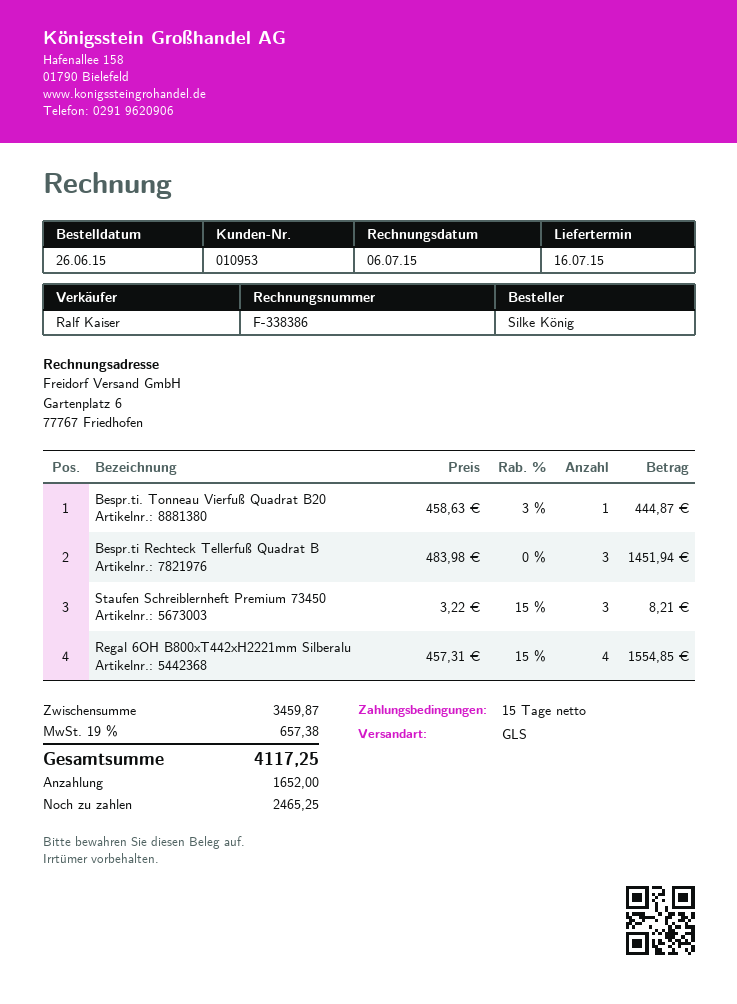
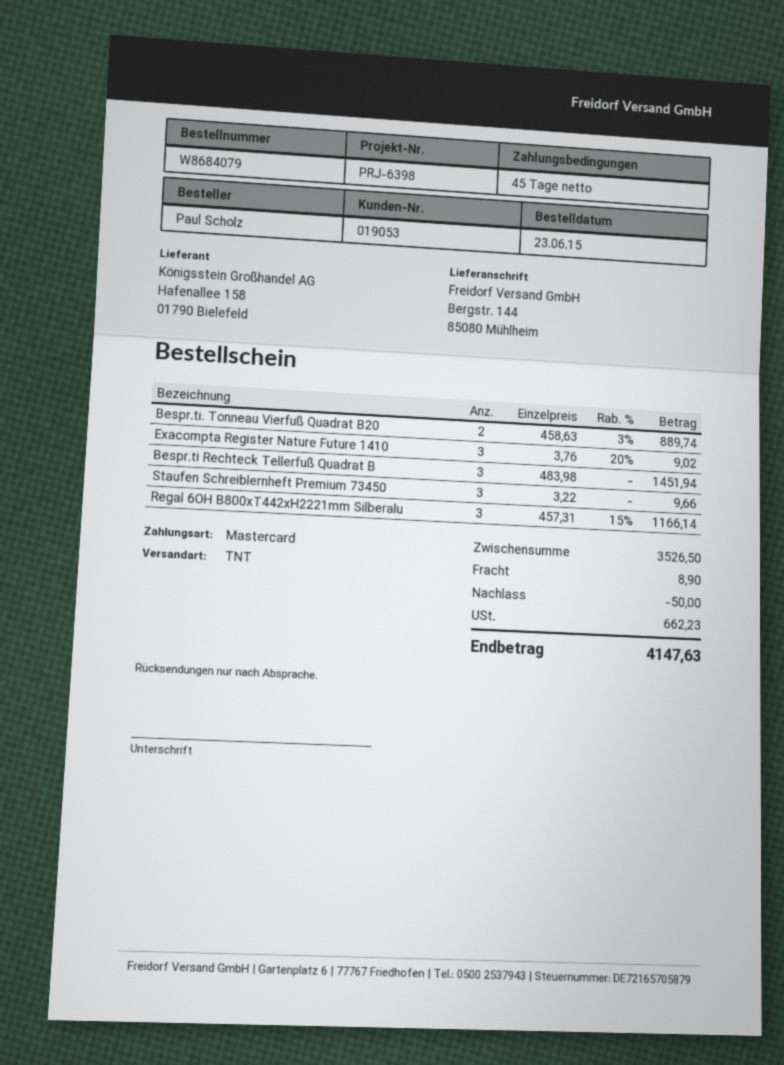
order date: 2015-06-26 -> 2015-06-23
payment terms: 15 days -> 45 days
customer number: 010953 -> 019053
ordered by: Silke König -> Paul Scholz
shipping method: GLS -> TNT
Bespr.ti. Tonneau Vierfuß Quadrat B20: 1 x 458.63 - 3% = 444.87 -> 2 x 458.63 - 3% = 889.74
Staufen Schreiblernheft Premium 73450: 3 x 3.22 - 15% = 8.21 -> 3 x 3.22 = 9.66
Regal 6OH B800xT442xH2221mm Silberalu: 4 x 457.31 - 15% = 1554.85 -> 3 x 457.31 - 15% = 1166.14
Exacompta Register Nature Future 1410: none -> 3 x 3.76 - 20% = 9.02
subtotal: 3459.87 -> 3526.50
discount: none -> 50.00
shipping: none -> 8.90
tax: 657.38 -> 662.23
total: 4117.25 -> 4147.63

